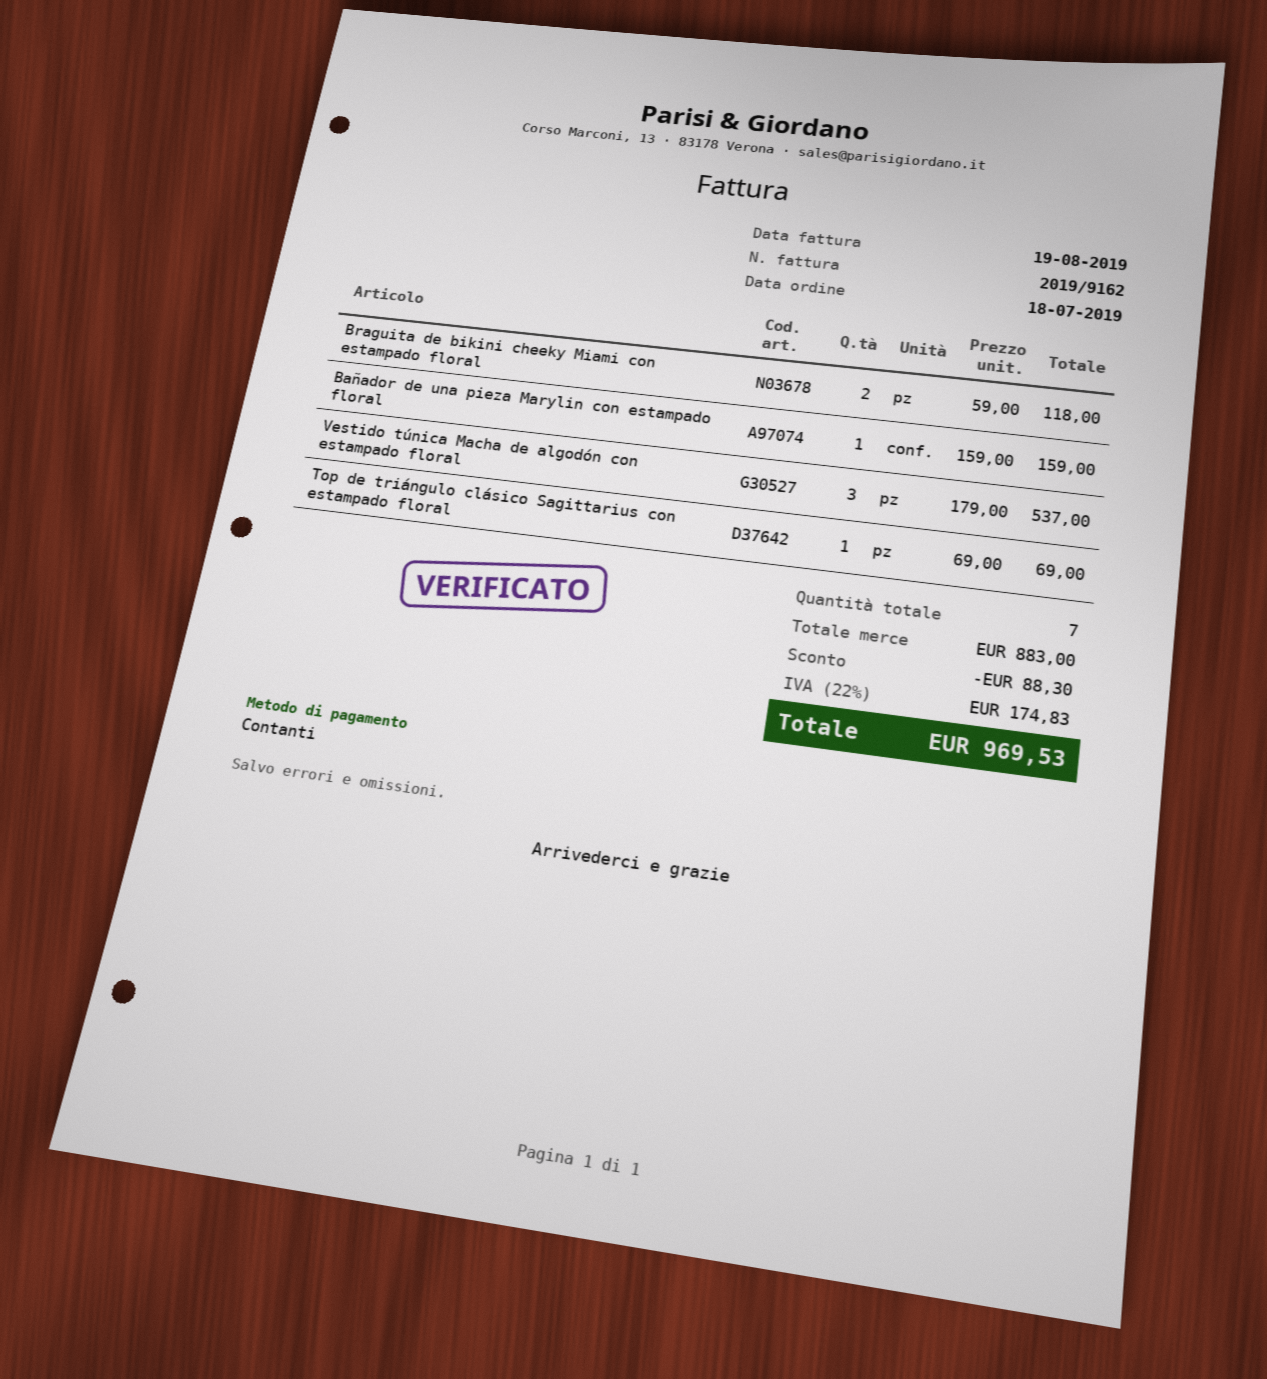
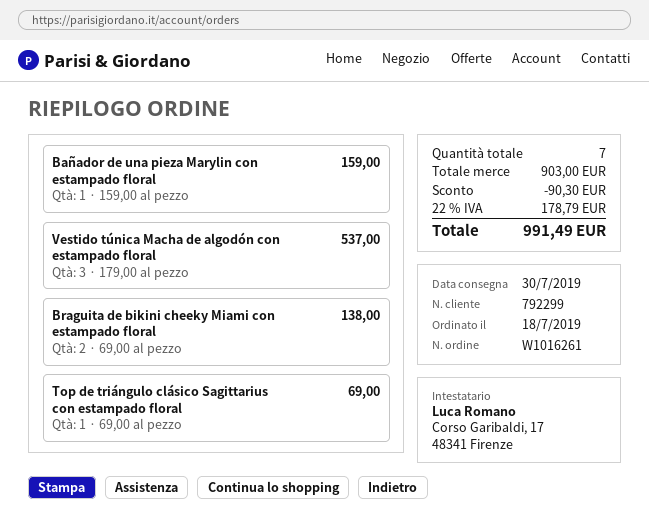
Braguita de bikini cheeky Miami con estampado floral: 2 x 59.00 = 118.00 -> 2 x 69.00 = 138.00
subtotal: 883.00 -> 903.00
discount: 88.30 -> 90.30
tax: 22% = 174.83 -> 22% = 178.79
total: 969.53 -> 991.49

